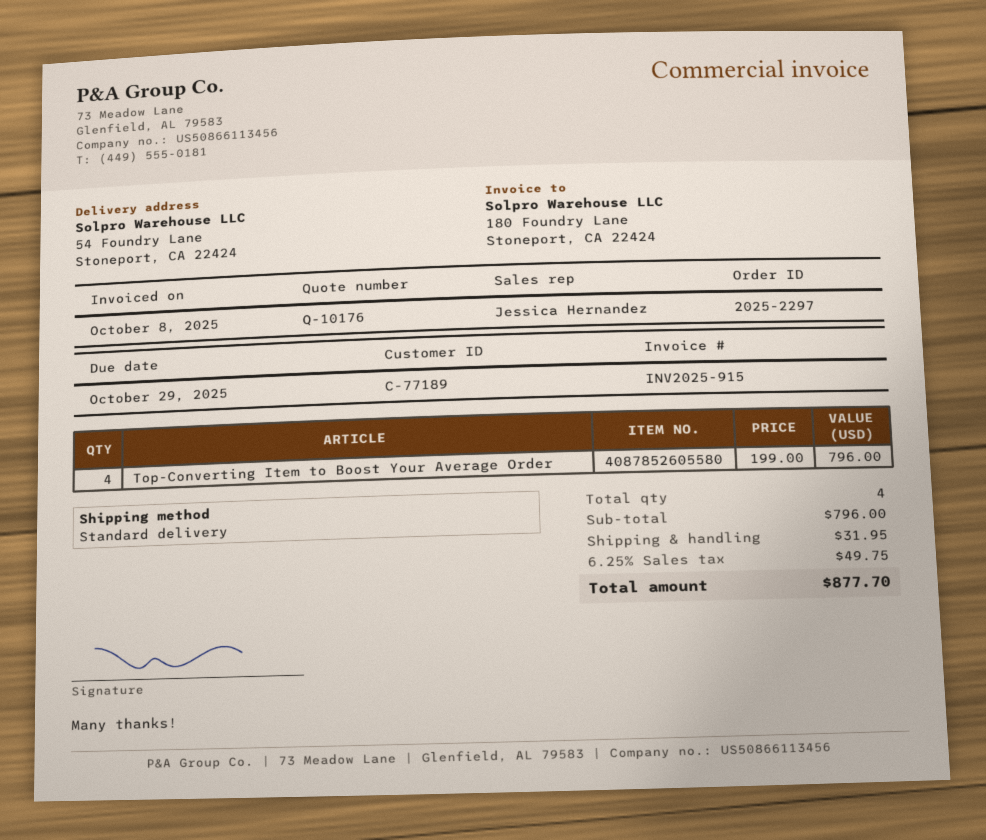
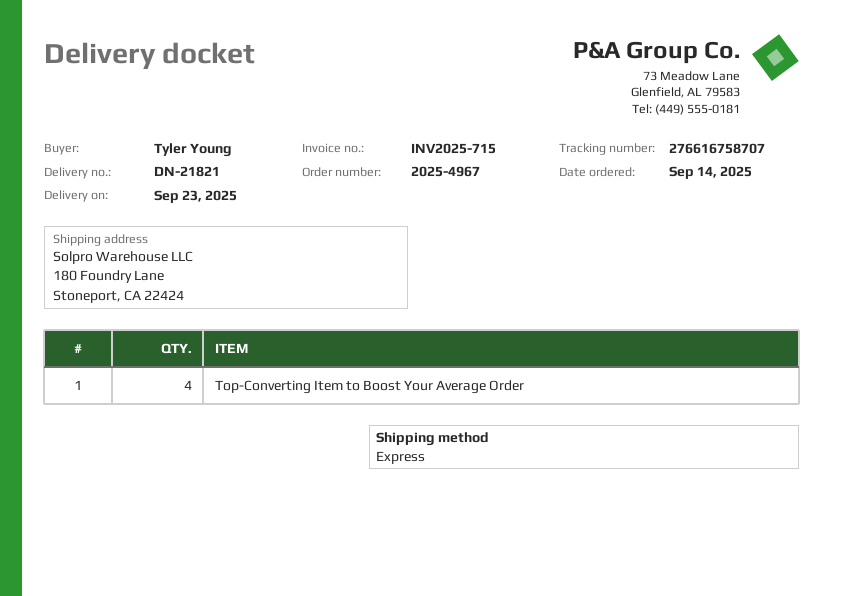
order number: 2025-2297 -> 2025-4967
invoice number: INV2025-915 -> INV2025-715
shipping method: standard -> express
ship to: 54 Foundry Lane, Stoneport, CA 22424 -> 180 Foundry Lane, Stoneport, CA 22424

